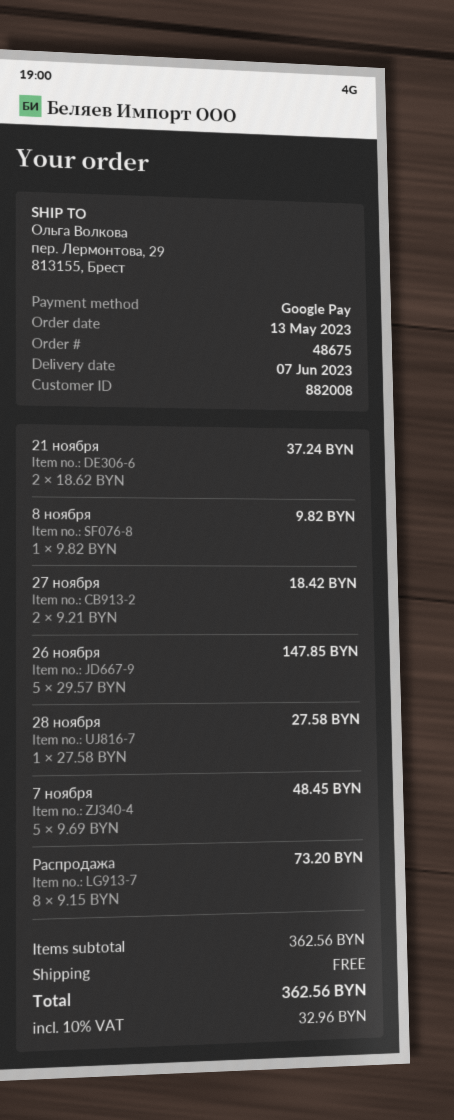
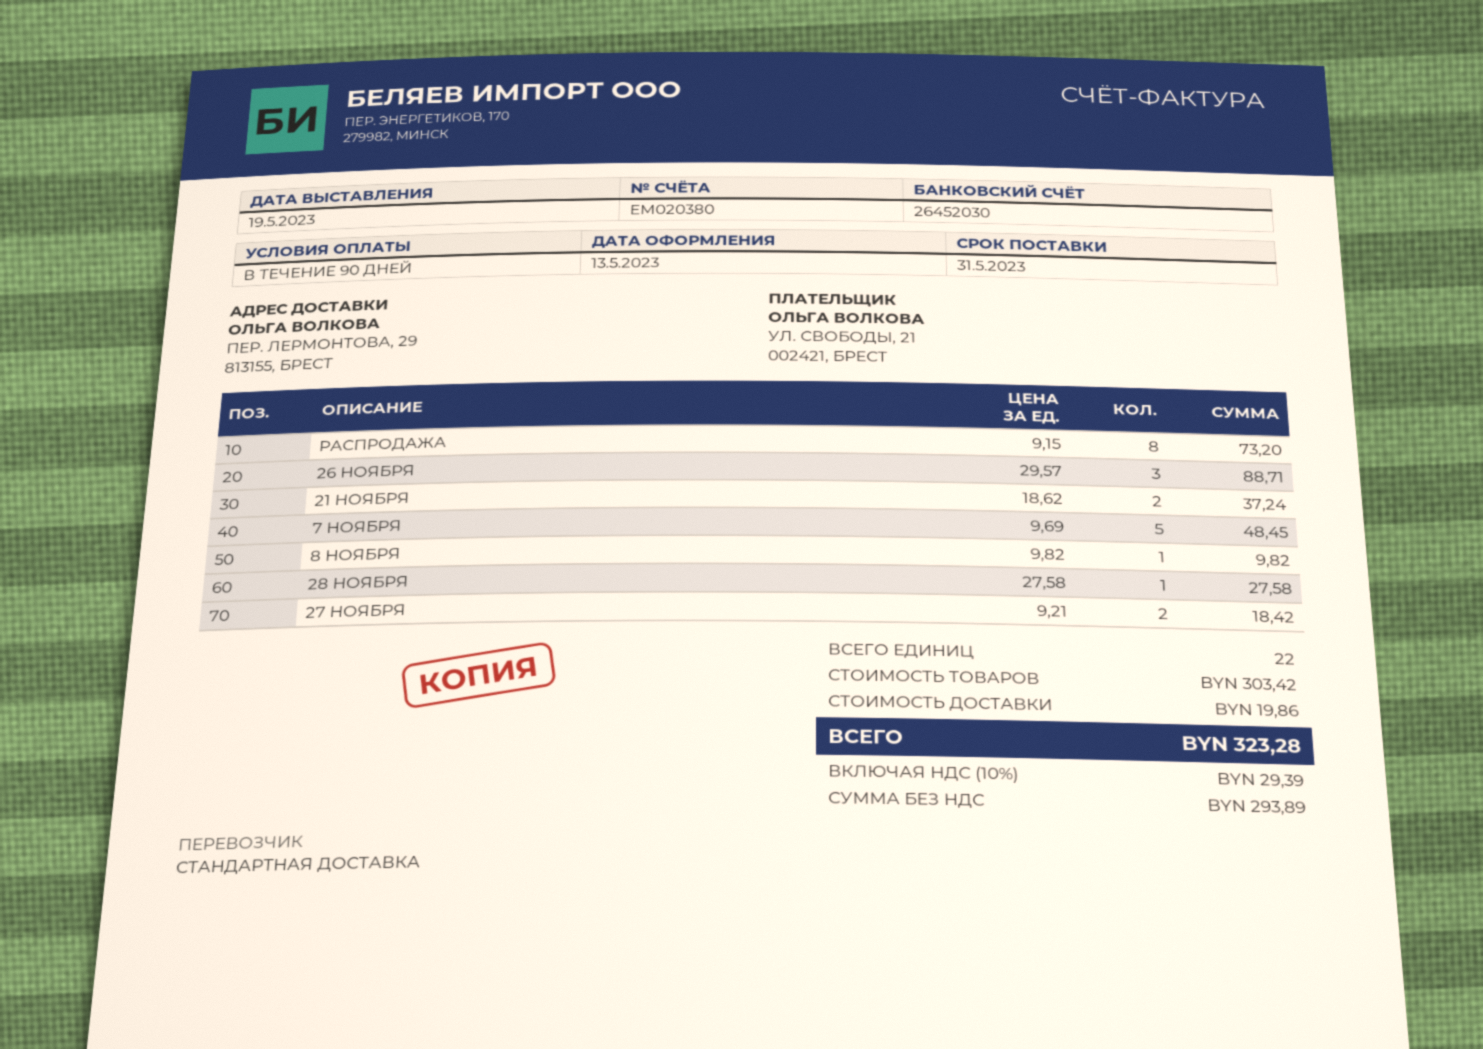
delivery date: 2023-06-07 -> 2023-05-31
26 ноября: 5 x 29.57 = 147.85 -> 3 x 29.57 = 88.71
subtotal: 362.56 -> 303.42
shipping: 0.00 -> 19.86
tax: 10% = 32.96 -> 10% = 29.39
total: 362.56 -> 323.28

